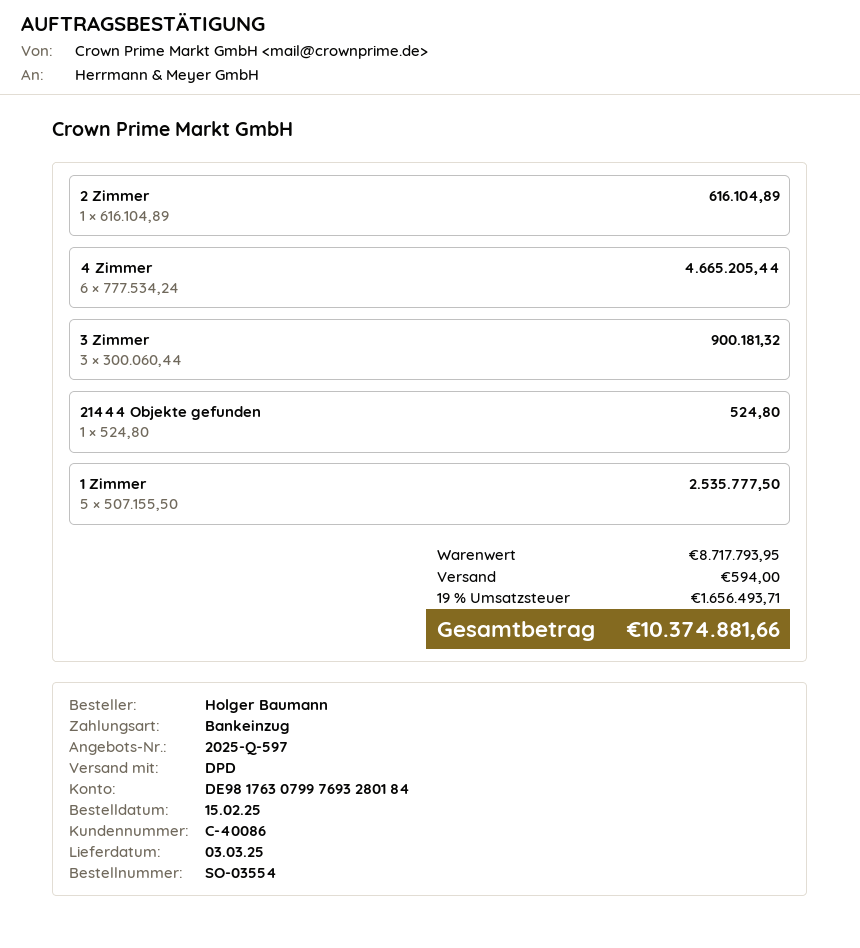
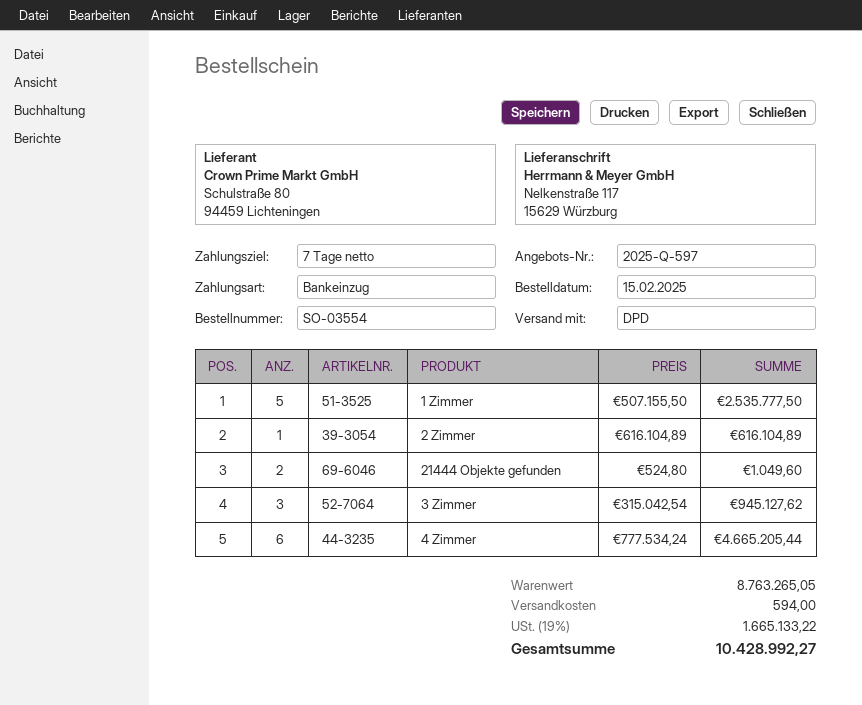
3 Zimmer: 3 x 300060.44 = 900181.32 -> 3 x 315042.54 = 945127.62
21444 Objekte gefunden: 1 x 524.80 = 524.80 -> 2 x 524.80 = 1049.60
subtotal: 8717793.95 -> 8763265.05
tax: 19% = 1656493.71 -> 19% = 1665133.22
total: 10374881.66 -> 10428992.27

